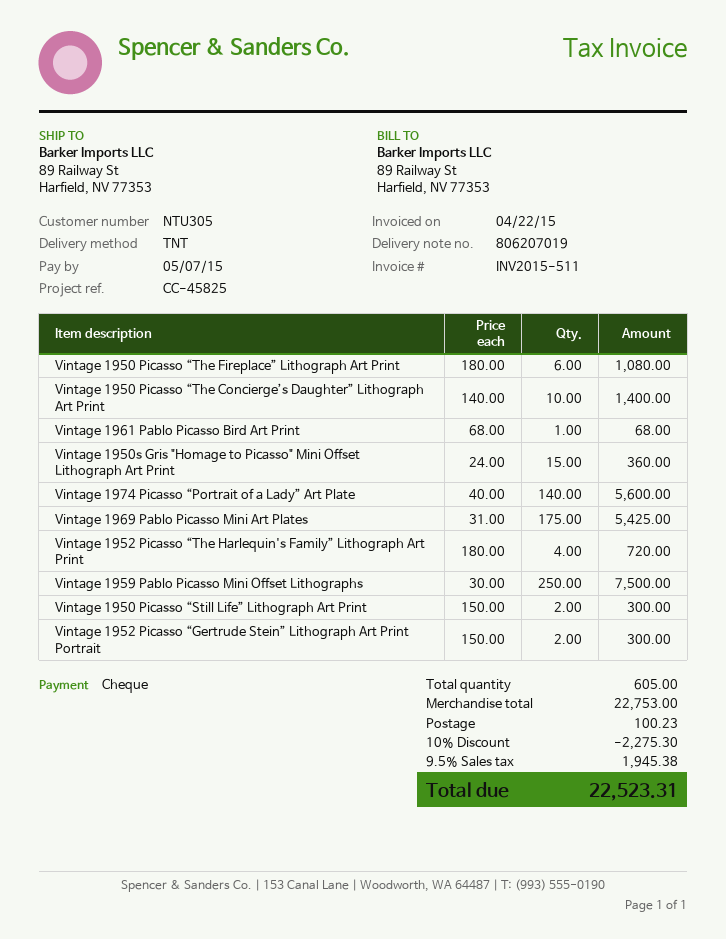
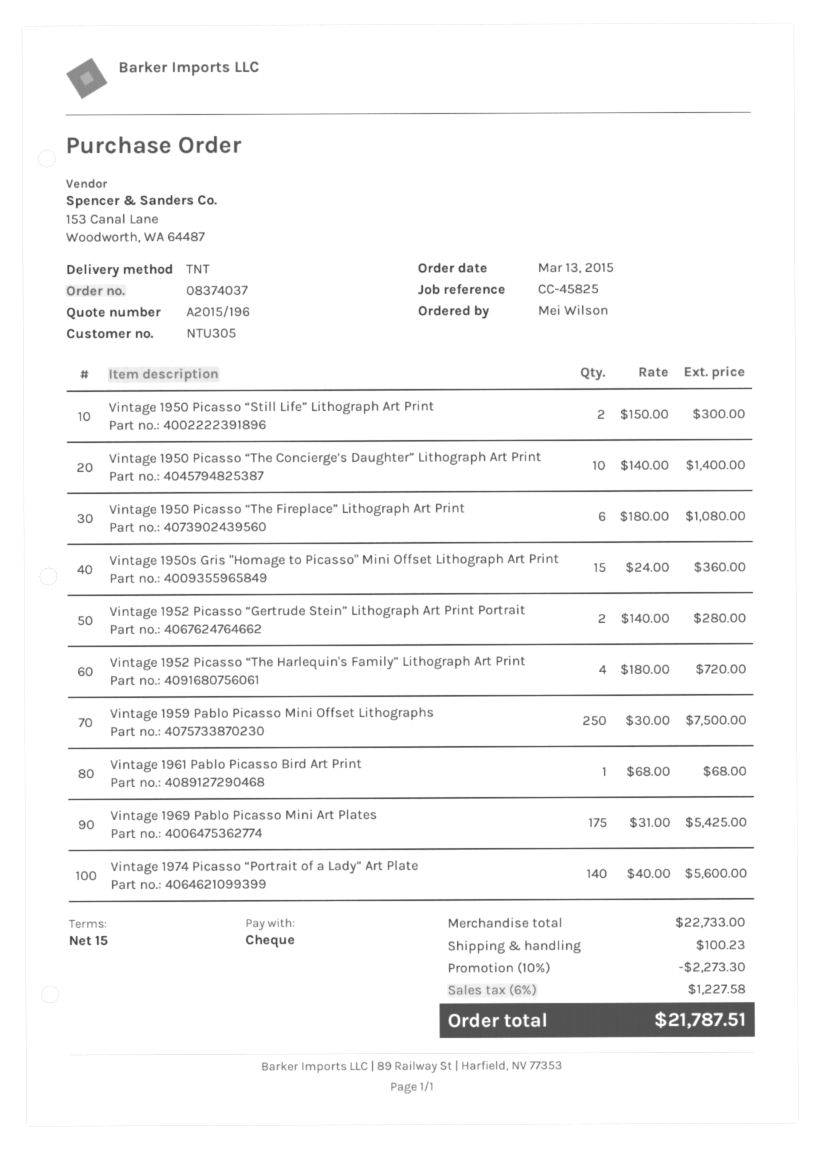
Vintage 1952 Picasso “Gertrude Stein” Lithograph Art Print Portrait: 2 x 150.00 = 300.00 -> 2 x 140.00 = 280.00
subtotal: 22753.00 -> 22733.00
discount: 10% = 2275.30 -> 10% = 2273.30
tax: 9.5% = 1945.38 -> 6% = 1227.58
total: 22523.31 -> 21787.51

